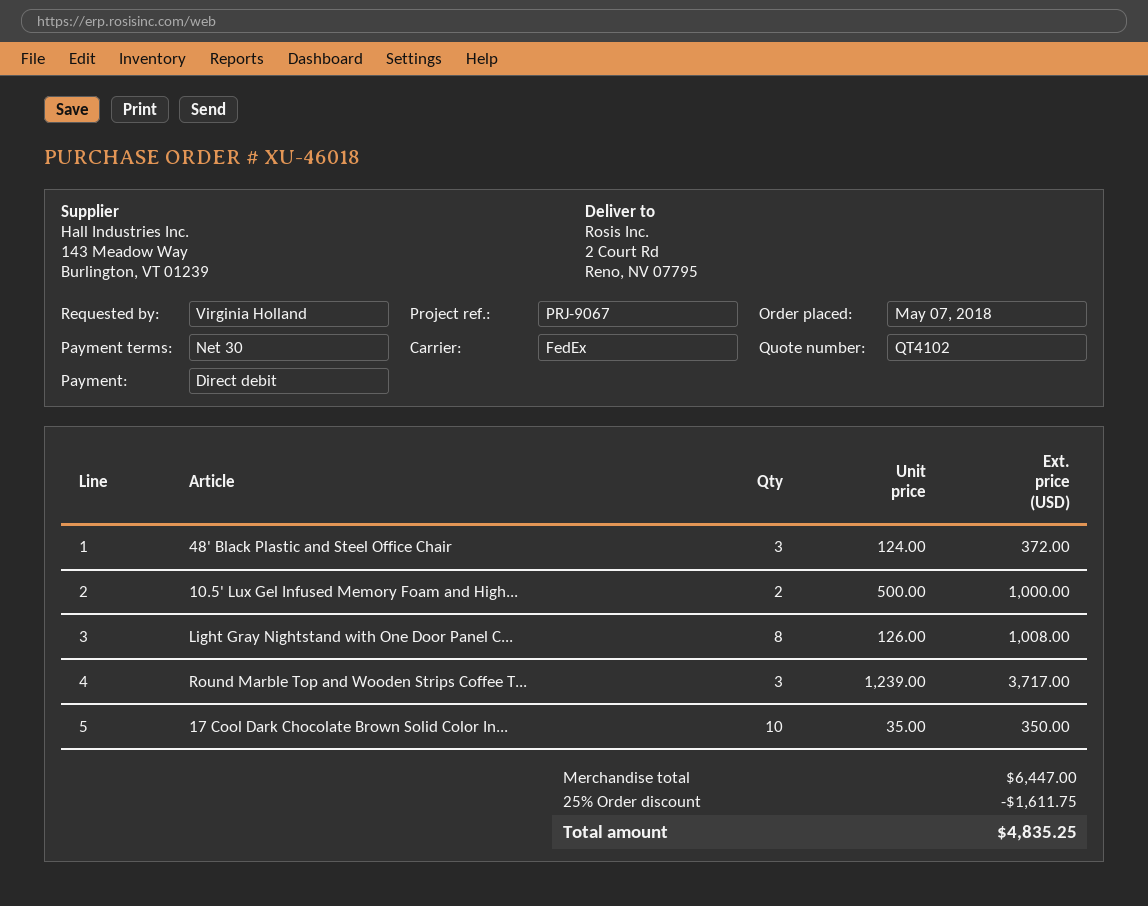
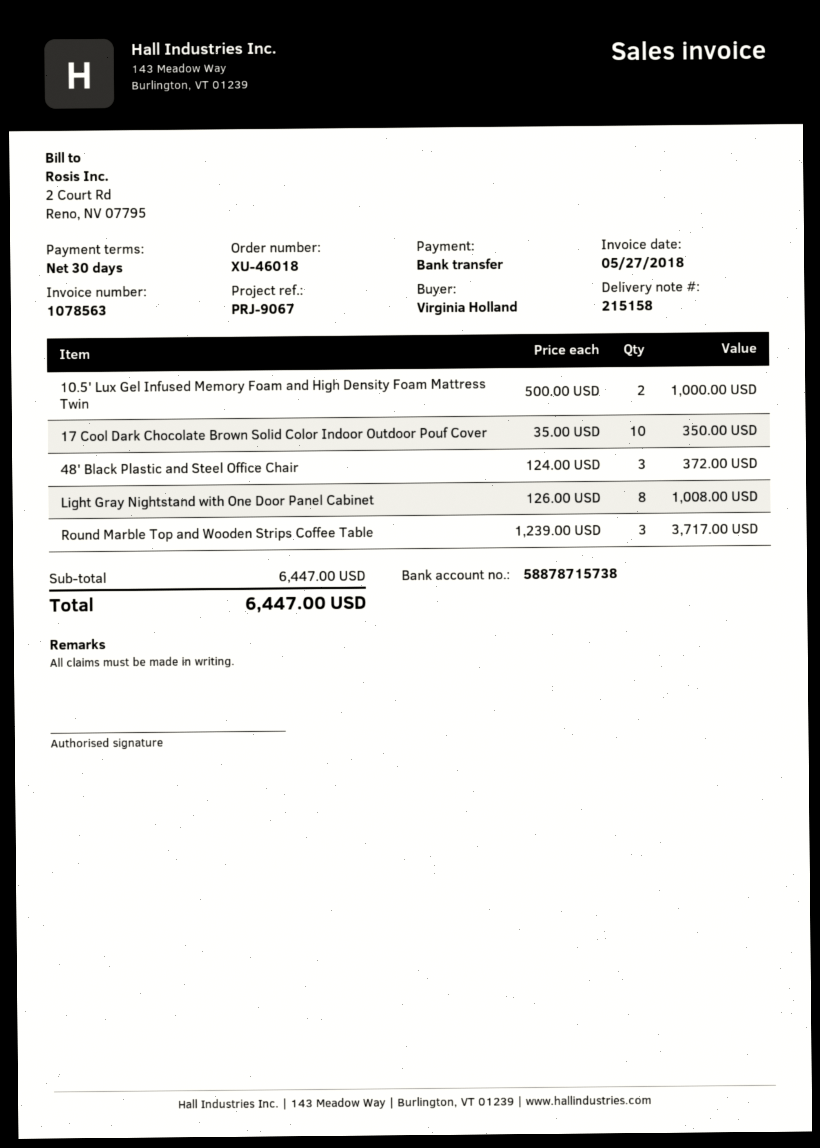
payment method: direct debit -> bank transfer
discount: 25% = 1611.75 -> none
total: 4835.25 -> 6447.00

